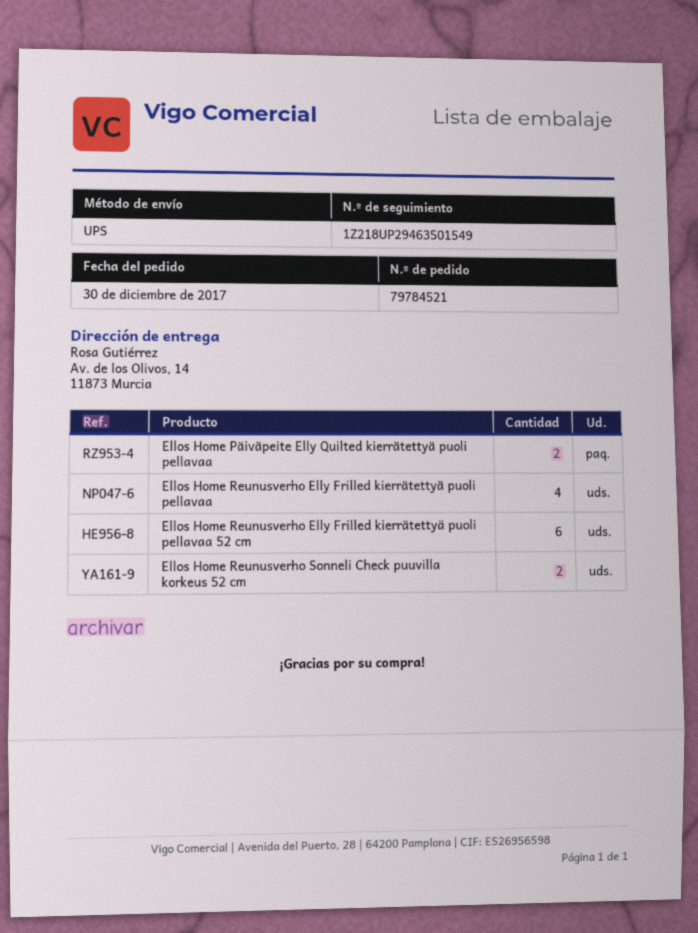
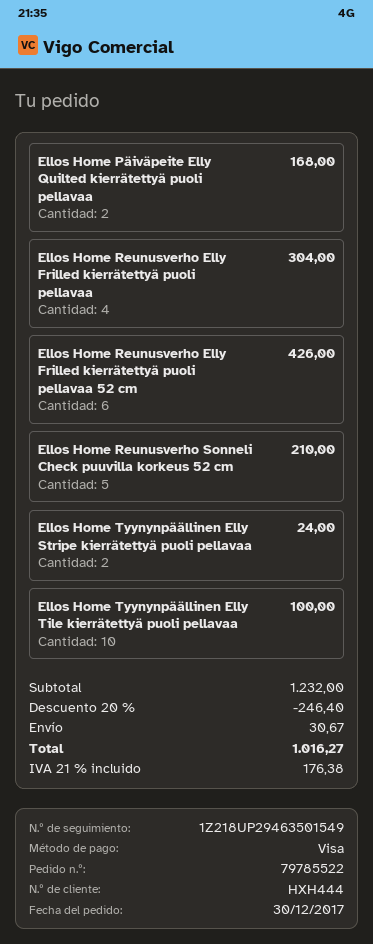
order number: 79784521 -> 79785522
Ellos Home Reunusverho Sonneli Check puuvilla korkeus 52 cm: 2 -> 5
Ellos Home Tyynynpäällinen Elly Stripe kierrätettyä puoli pellavaa: none -> 2
Ellos Home Tyynynpäällinen Elly Tile kierrätettyä puoli pellavaa: none -> 10

